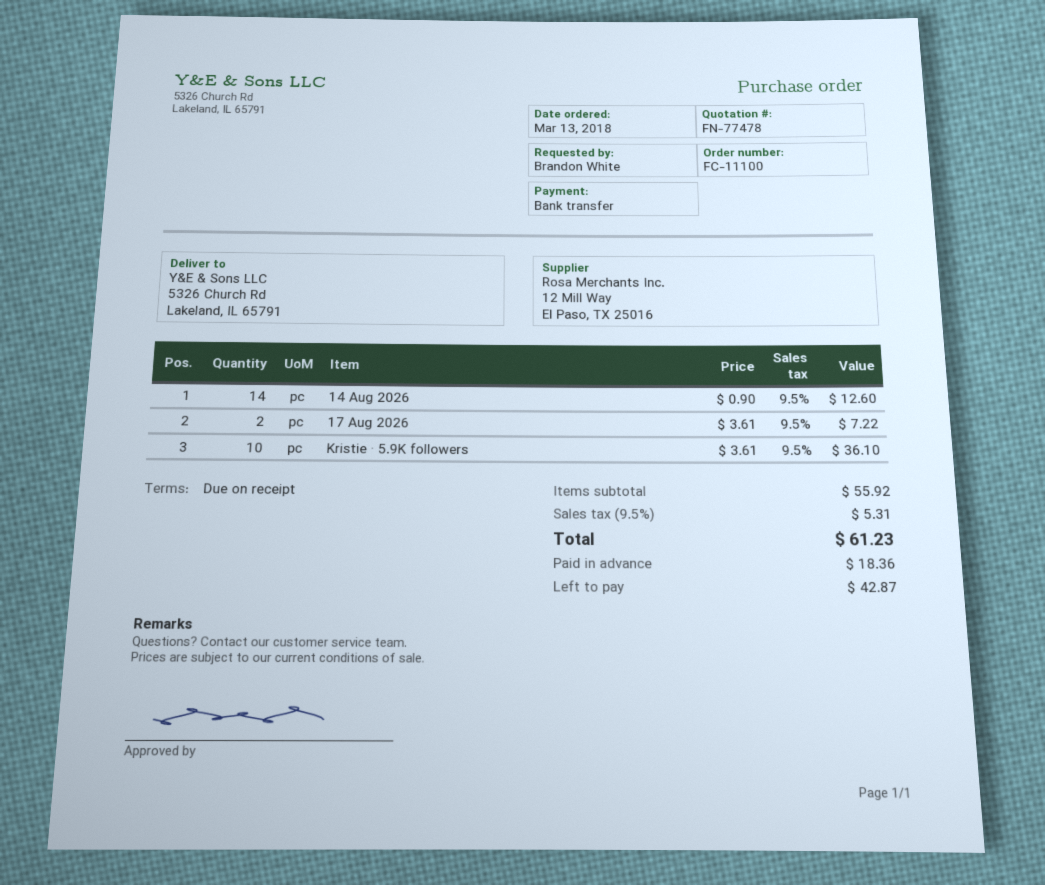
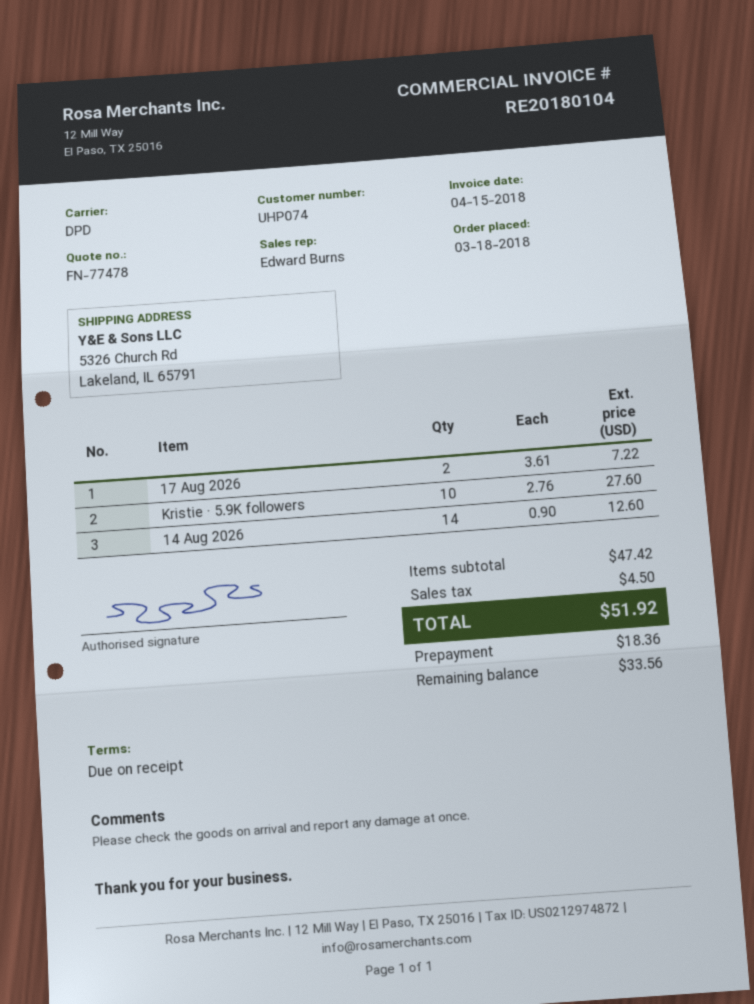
order date: 2018-03-13 -> 2018-03-18
Kristie · 5.9K followers: 10 x 3.61 = 36.10 -> 10 x 2.76 = 27.60
subtotal: 55.92 -> 47.42
tax: 5.31 -> 4.50
total: 61.23 -> 51.92
balance: 42.87 -> 33.56

